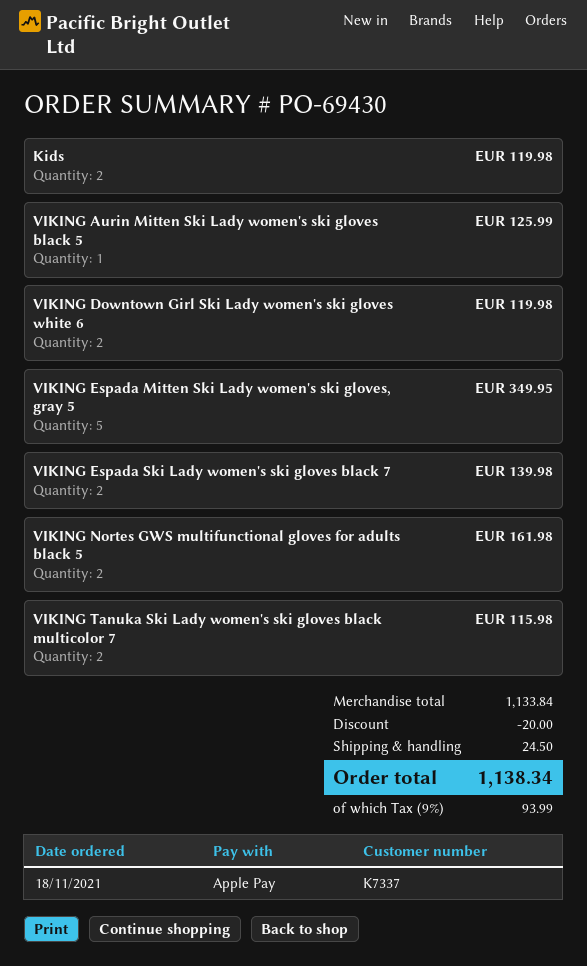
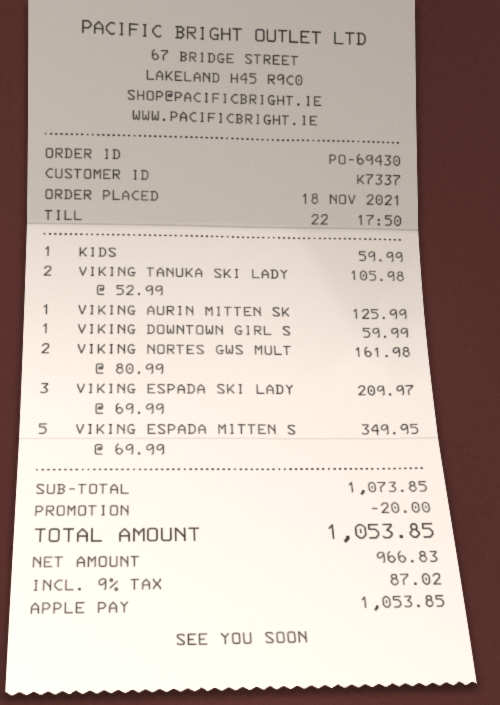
Kids: 2 for 119.98 -> 1 for 59.99
VIKING Downtown Girl Ski Lady women's ski gloves white 6: 2 for 119.98 -> 1 for 59.99
VIKING Espada Ski Lady women's ski gloves black 7: 2 for 139.98 -> 3 for 209.97
VIKING Tanuka Ski Lady women's ski gloves black multicolor 7: 2 for 115.98 -> 2 for 105.98
subtotal: 1133.84 -> 1073.85
shipping: 24.50 -> none
tax: 9% = 93.99 -> 9% = 87.02
total: 1138.34 -> 1053.85

